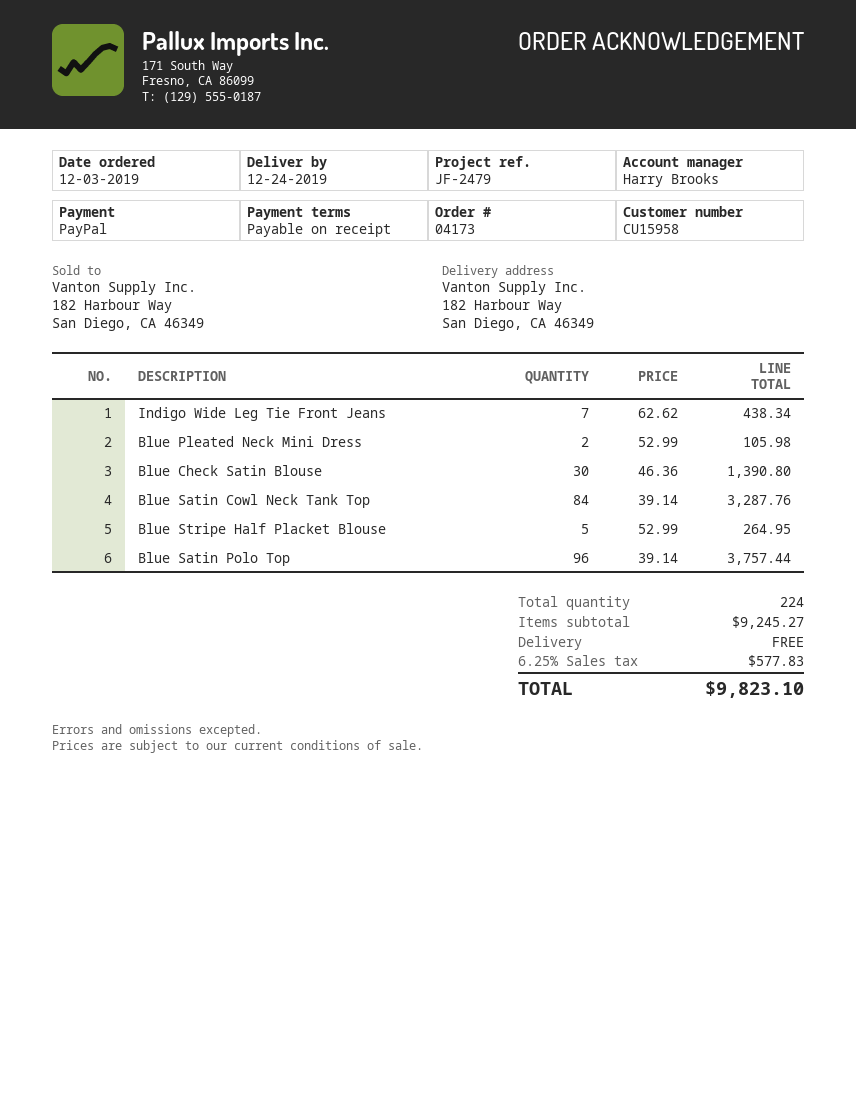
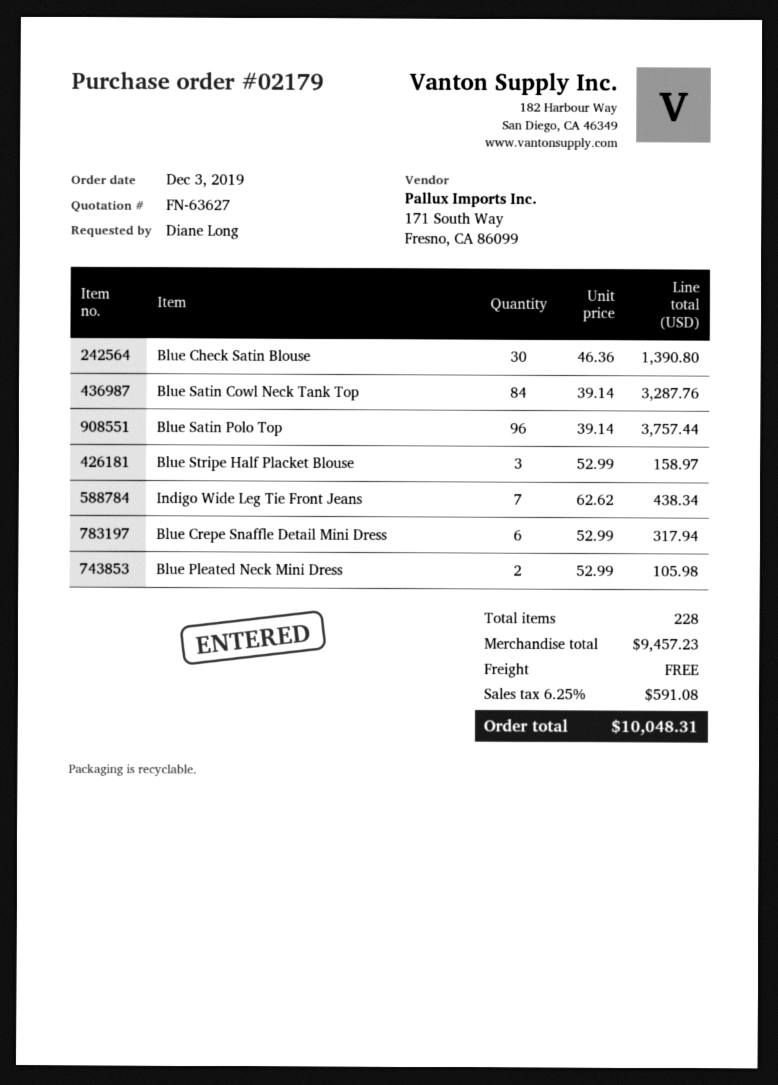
order number: 04173 -> 02179
Blue Stripe Half Placket Blouse: 5 x 52.99 = 264.95 -> 3 x 52.99 = 158.97
Blue Crepe Snaffle Detail Mini Dress: none -> 6 x 52.99 = 317.94
total quantity: 224 -> 228
subtotal: 9245.27 -> 9457.23
tax: 6.25% = 577.83 -> 6.25% = 591.08
total: 9823.10 -> 10048.31

